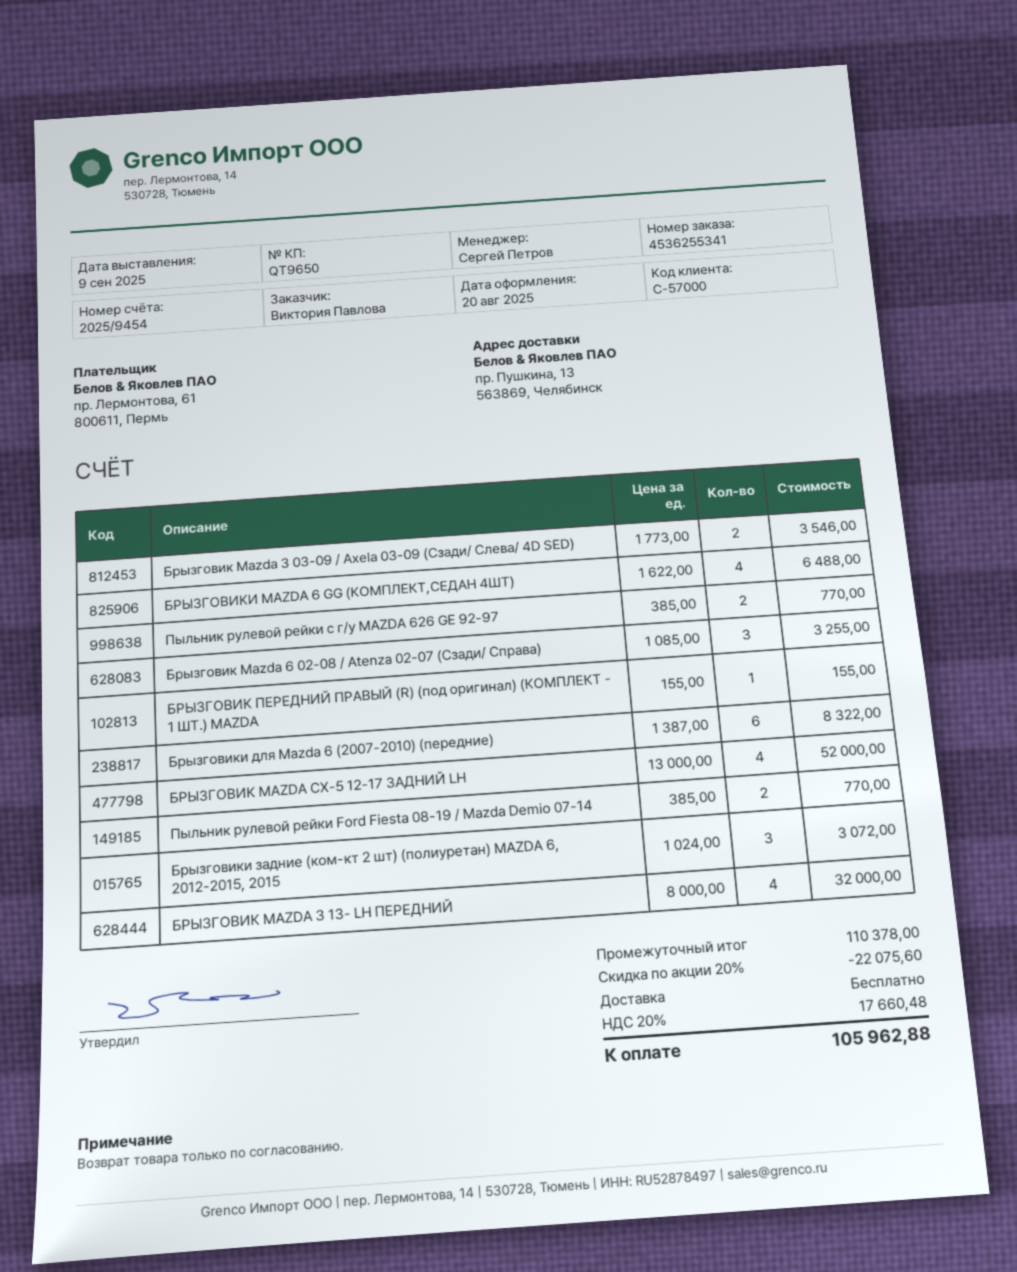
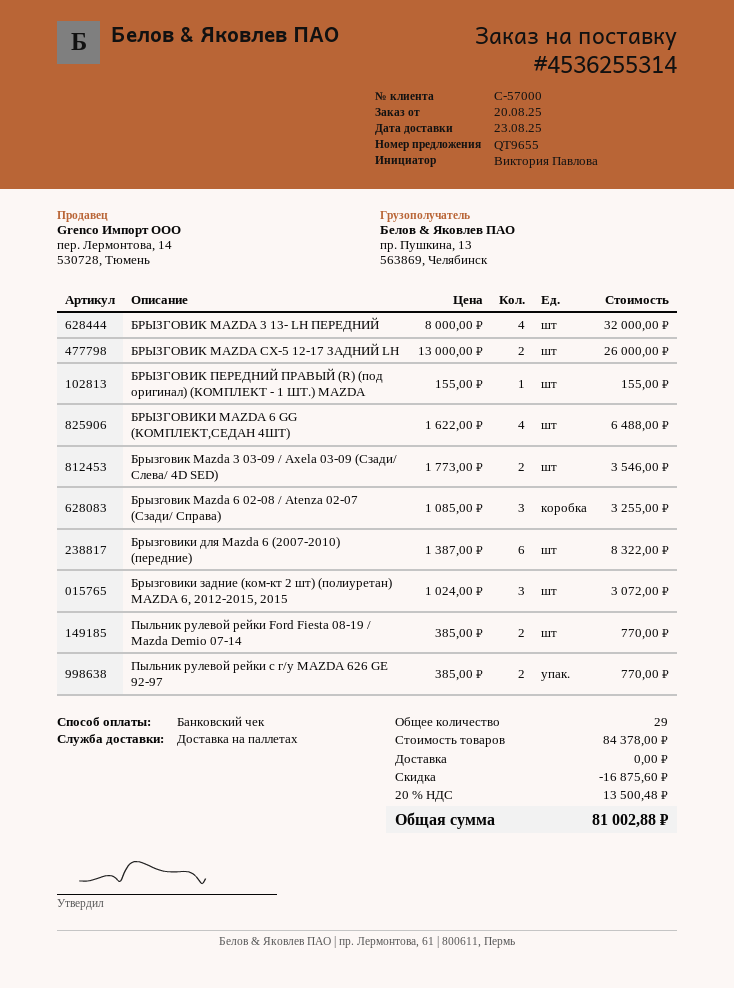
quote number: QT9650 -> QT9655
order number: 4536255341 -> 4536255314
БРЫЗГОВИК MAZDA CX-5 12-17 ЗАДНИЙ LH: 4 x 13000.00 = 52000.00 -> 2 x 13000.00 = 26000.00
subtotal: 110378.00 -> 84378.00
discount: 22075.60 -> 16875.60
tax: 20% = 17660.48 -> 20% = 13500.48
total: 105962.88 -> 81002.88

